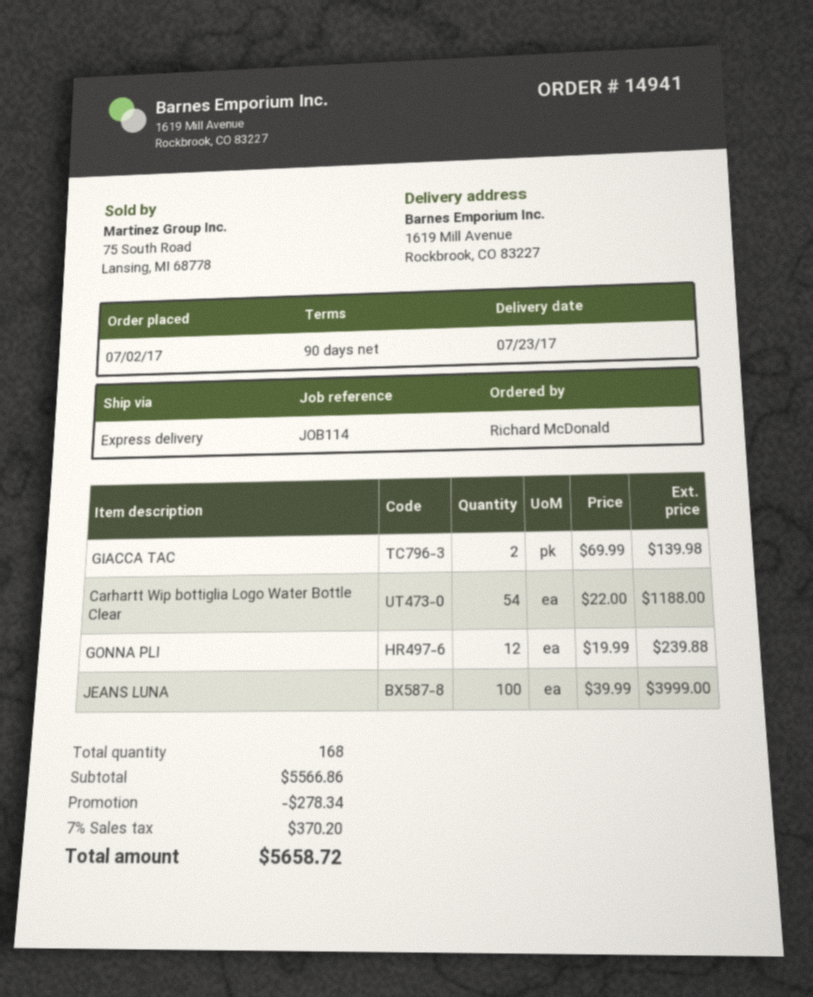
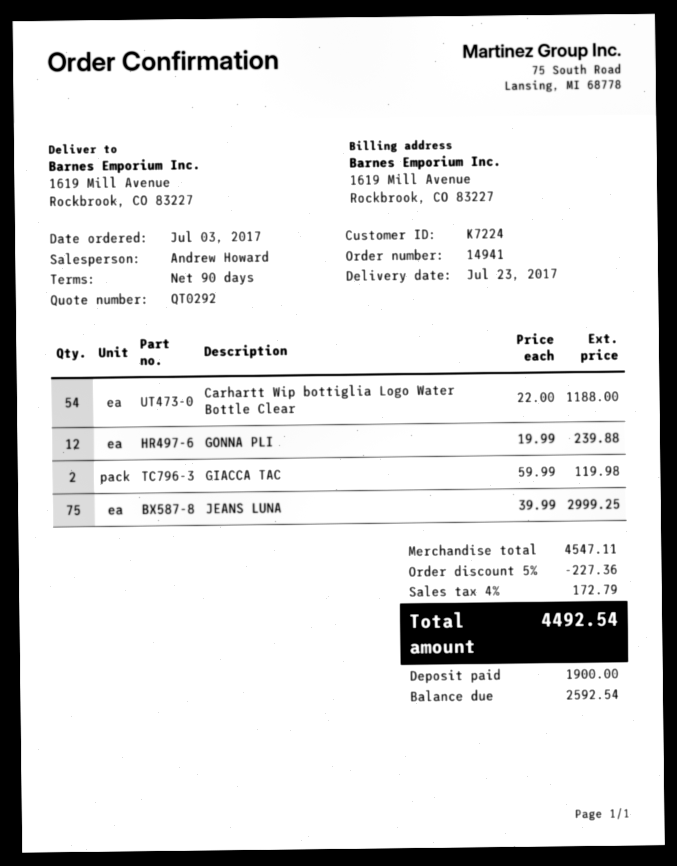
order date: 2017-07-02 -> 2017-07-03
GIACCA TAC: 2 x 69.99 = 139.98 -> 2 x 59.99 = 119.98
JEANS LUNA: 100 x 39.99 = 3999.00 -> 75 x 39.99 = 2999.25
subtotal: 5566.86 -> 4547.11
discount: 278.34 -> 227.36
tax: 7% = 370.20 -> 4% = 172.79
total: 5658.72 -> 4492.54

